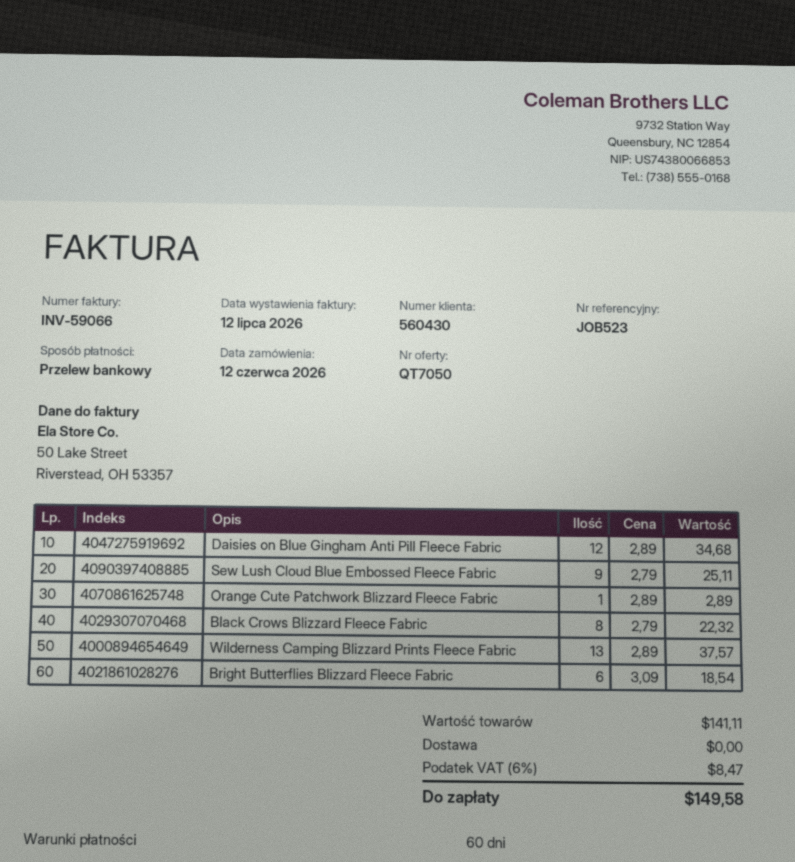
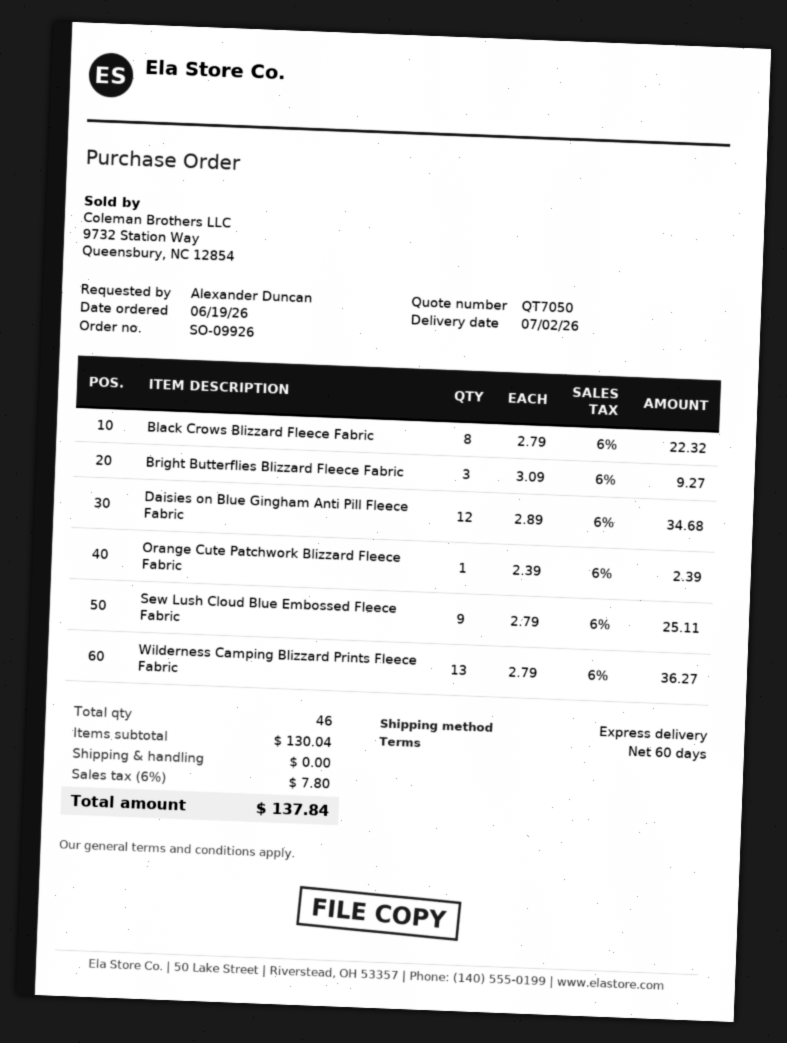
order date: 2026-06-12 -> 2026-06-19
Orange Cute Patchwork Blizzard Fleece Fabric: 1 x 2.89 = 2.89 -> 1 x 2.39 = 2.39
Wilderness Camping Blizzard Prints Fleece Fabric: 13 x 2.89 = 37.57 -> 13 x 2.79 = 36.27
Bright Butterflies Blizzard Fleece Fabric: 6 x 3.09 = 18.54 -> 3 x 3.09 = 9.27
subtotal: 141.11 -> 130.04
tax: 6% = 8.47 -> 6% = 7.80
total: 149.58 -> 137.84

